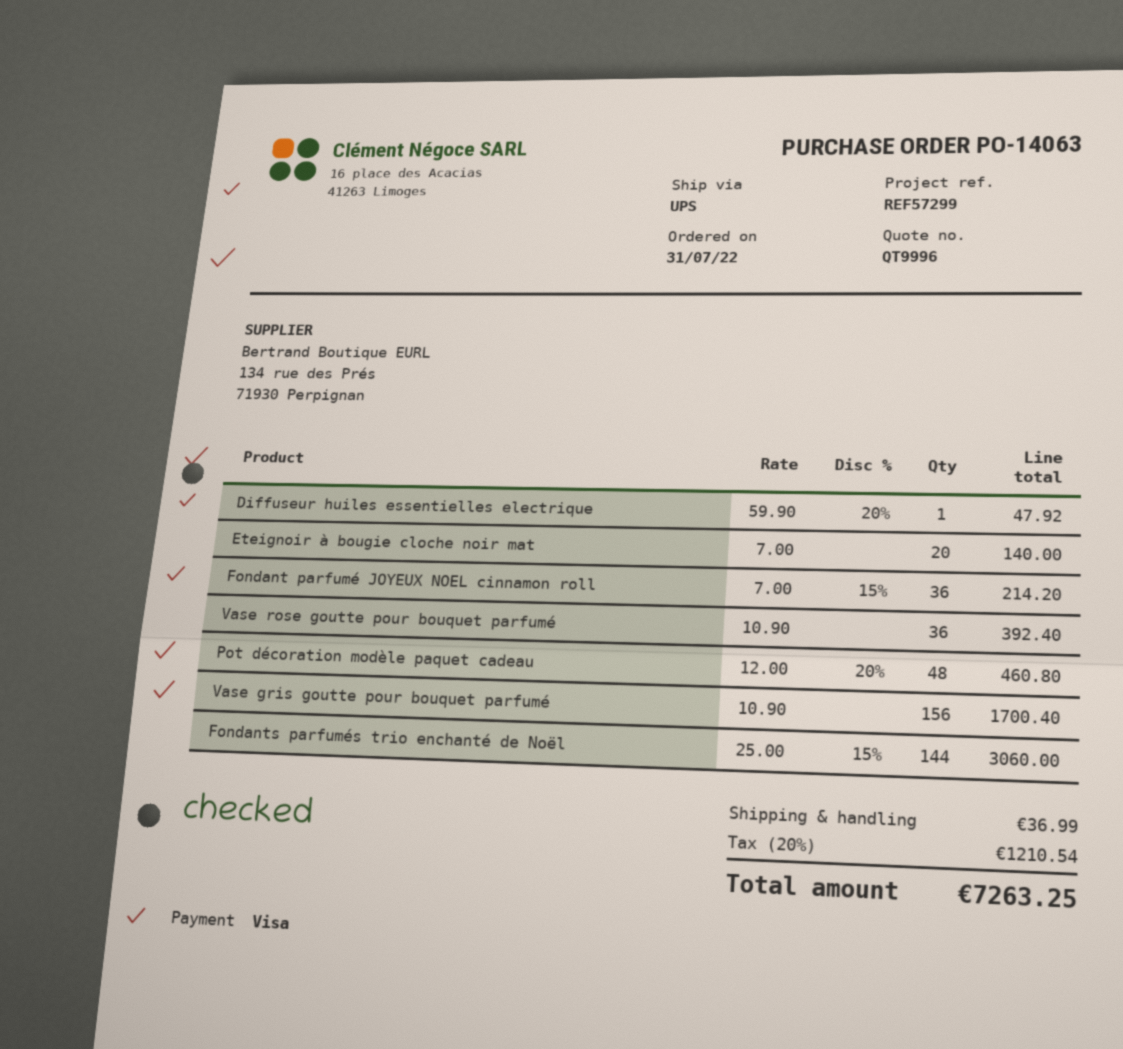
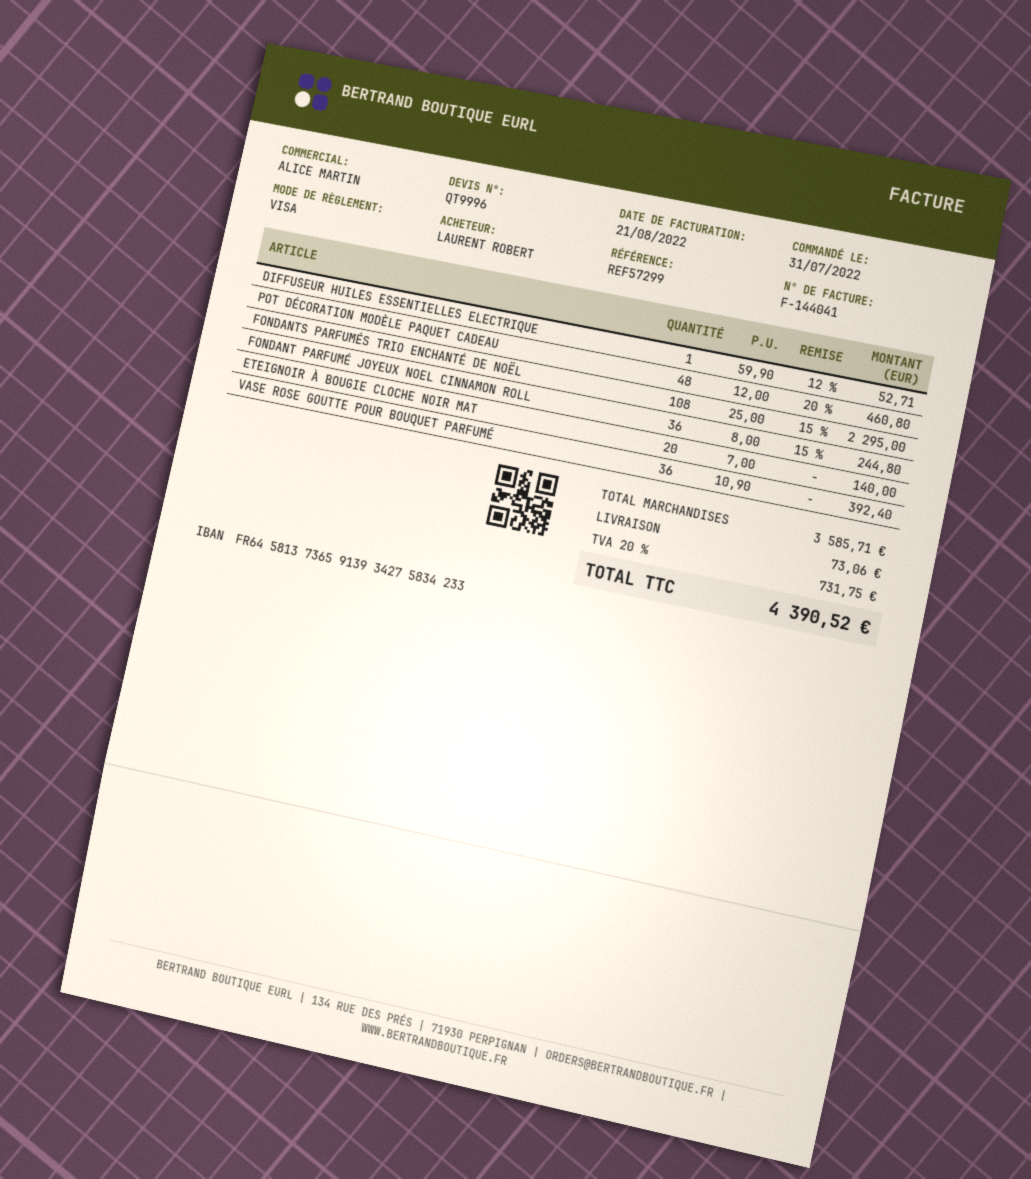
Diffuseur huiles essentielles electrique: 1 x 59.90 - 20% = 47.92 -> 1 x 59.90 - 12% = 52.71
Fondant parfumé JOYEUX NOEL cinnamon roll: 36 x 7.00 - 15% = 214.20 -> 36 x 8.00 - 15% = 244.80
Vase gris goutte pour bouquet parfumé: 156 x 10.90 = 1700.40 -> none
Fondants parfumés trio enchanté de Noël: 144 x 25.00 - 15% = 3060.00 -> 108 x 25.00 - 15% = 2295.00
shipping: 36.99 -> 73.06
tax: 20% = 1210.54 -> 20% = 731.75
total: 7263.25 -> 4390.52

